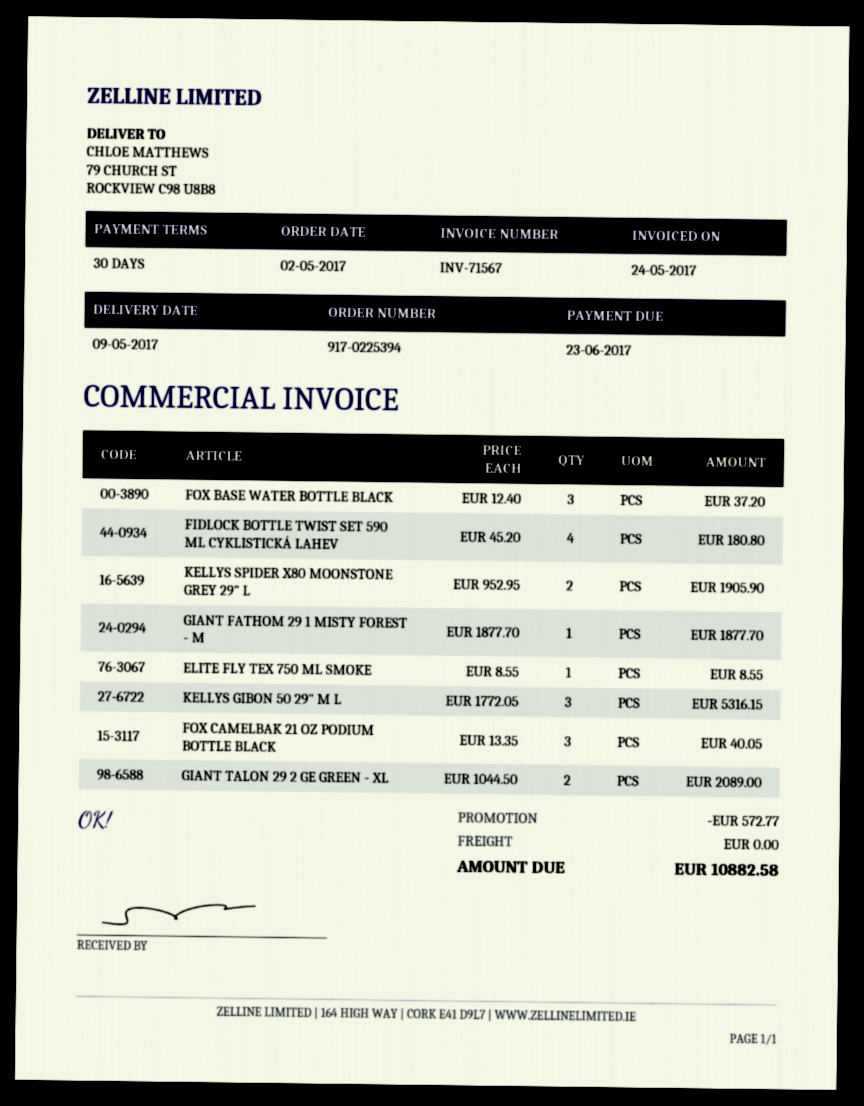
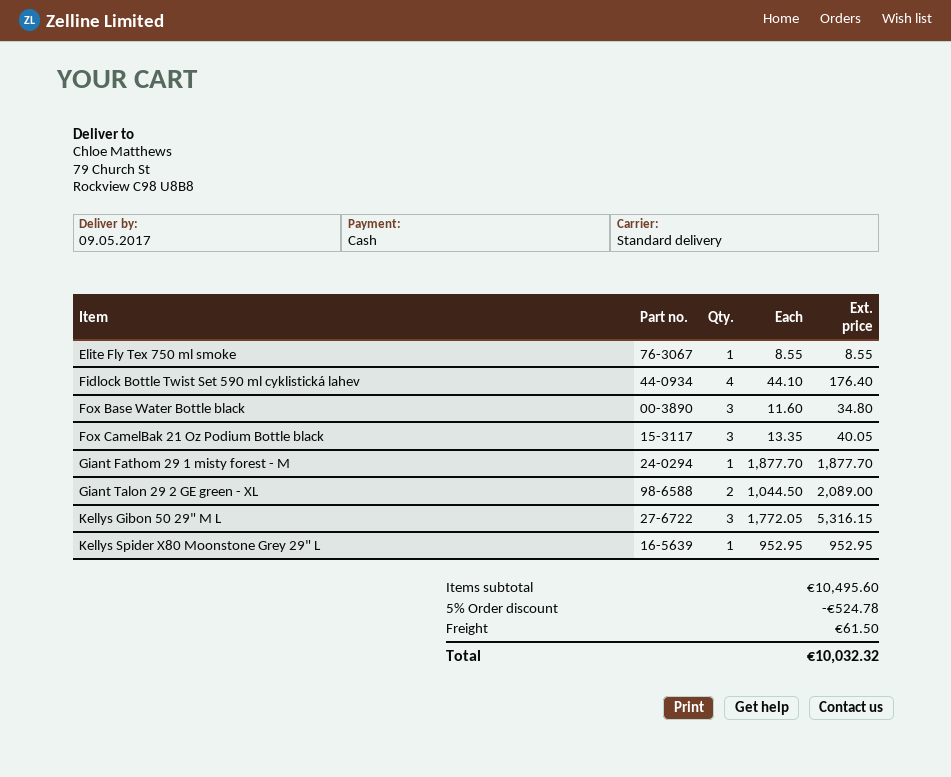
FOX BASE WATER BOTTLE BLACK: 3 x 12.40 = 37.20 -> 3 x 11.60 = 34.80
FIDLOCK BOTTLE TWIST SET 590 ML CYKLISTICKÁ LAHEV: 4 x 45.20 = 180.80 -> 4 x 44.10 = 176.40
KELLYS SPIDER X80 MOONSTONE GREY 29" L: 2 x 952.95 = 1905.90 -> 1 x 952.95 = 952.95
discount: 572.77 -> 524.78
shipping: 0.00 -> 61.50
total: 10882.58 -> 10032.32

